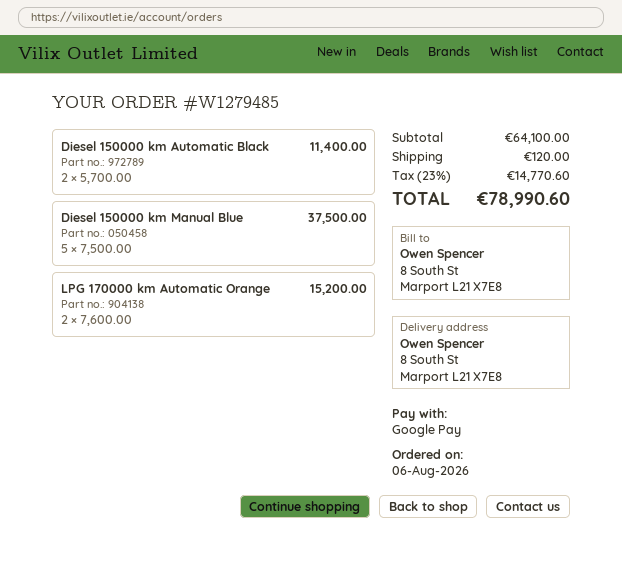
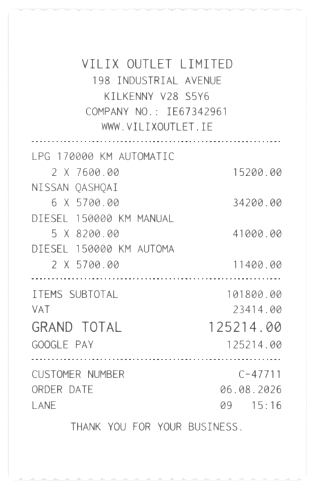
Diesel 150000 km Manual Blue: 5 x 7500.00 = 37500.00 -> 5 x 8200.00 = 41000.00
NISSAN QASHQAI: none -> 6 x 5700.00 = 34200.00
subtotal: 64100.00 -> 101800.00
shipping: 120.00 -> none
tax: 14770.60 -> 23414.00
total: 78990.60 -> 125214.00

